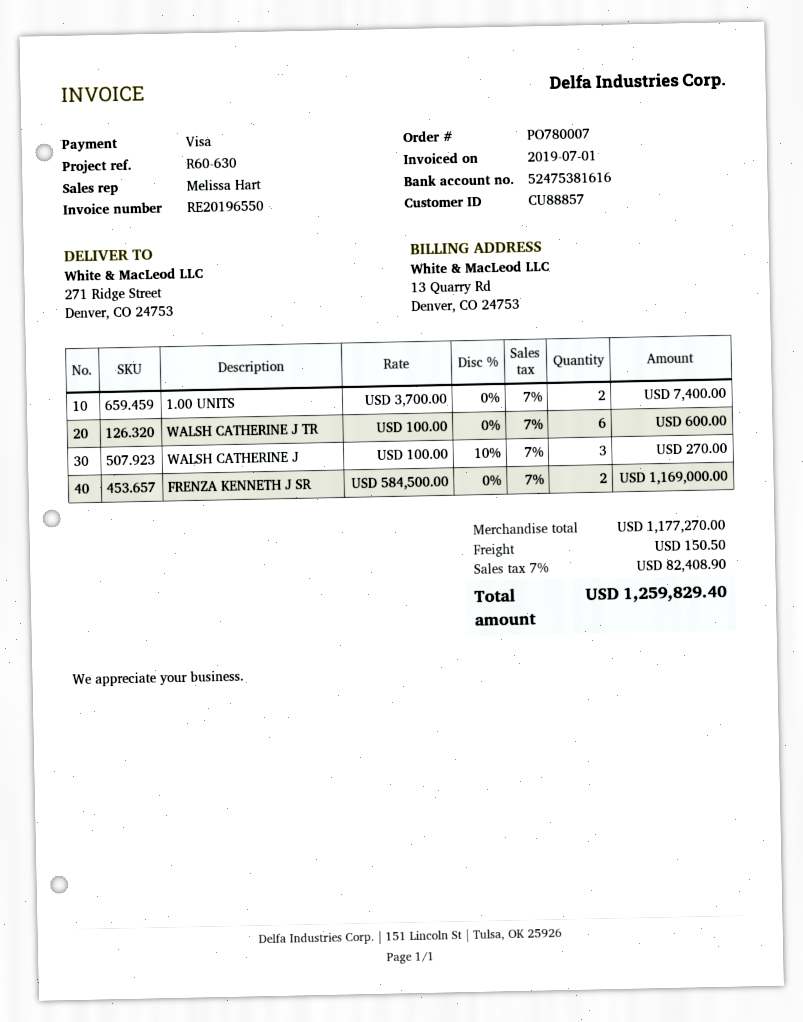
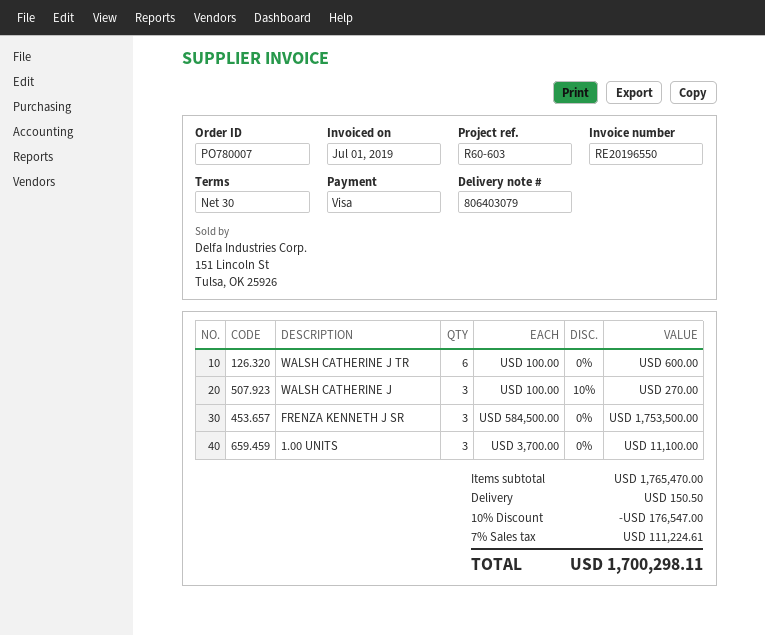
reference: R60-630 -> R60-603
1.00 UNITS: 2 x 3700.00 = 7400.00 -> 3 x 3700.00 = 11100.00
FRENZA KENNETH J SR: 2 x 584500.00 = 1169000.00 -> 3 x 584500.00 = 1753500.00
subtotal: 1177270.00 -> 1765470.00
discount: none -> 10% = 176547.00
tax: 7% = 82408.90 -> 7% = 111224.61
total: 1259829.40 -> 1700298.11

